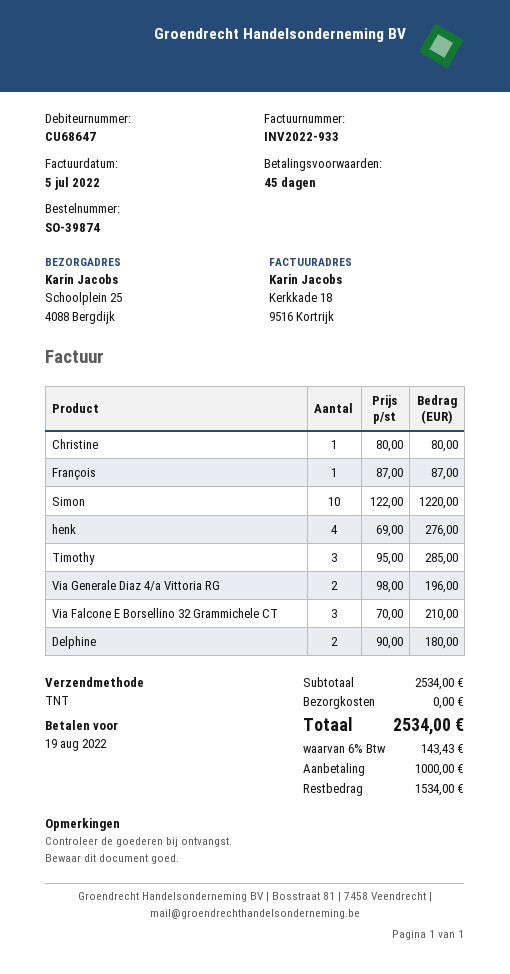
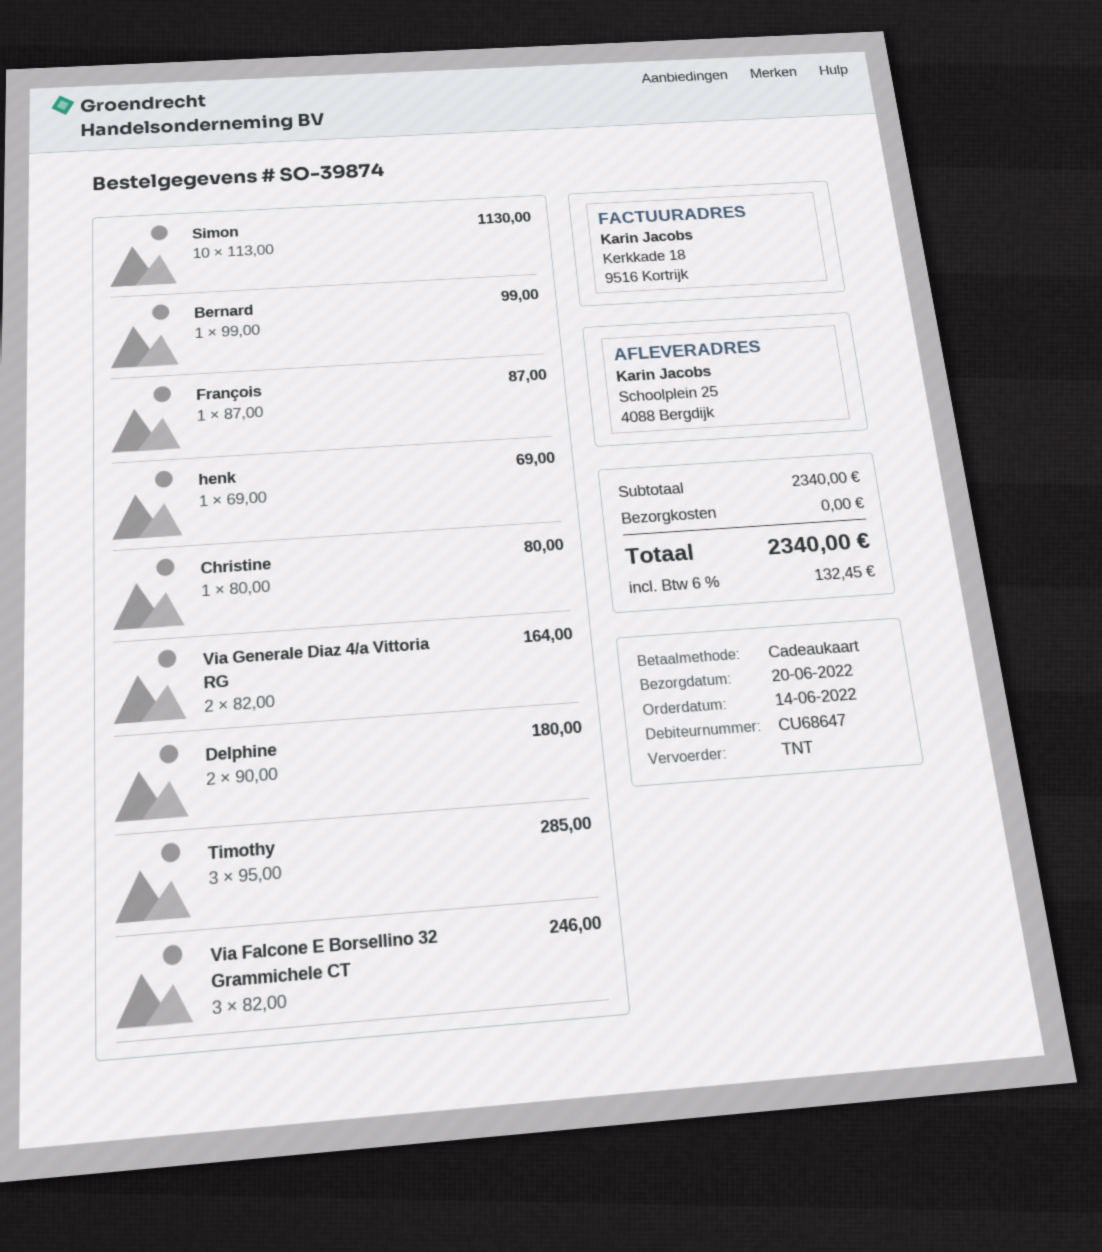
Simon: 10 x 122.00 = 1220.00 -> 10 x 113.00 = 1130.00
henk: 4 x 69.00 = 276.00 -> 1 x 69.00 = 69.00
Via Generale Diaz 4/a Vittoria RG: 2 x 98.00 = 196.00 -> 2 x 82.00 = 164.00
Via Falcone E Borsellino 32 Grammichele CT: 3 x 70.00 = 210.00 -> 3 x 82.00 = 246.00
Bernard: none -> 1 x 99.00 = 99.00
subtotal: 2534.00 -> 2340.00
tax: 6% = 143.43 -> 6% = 132.45
total: 2534.00 -> 2340.00

